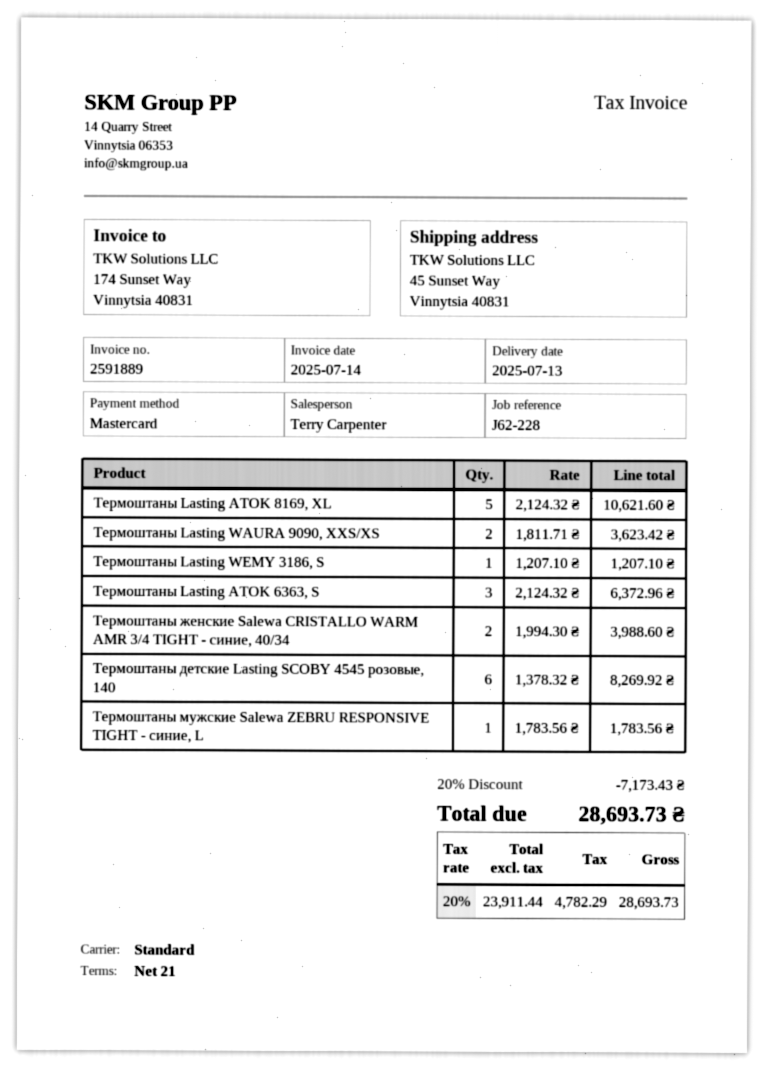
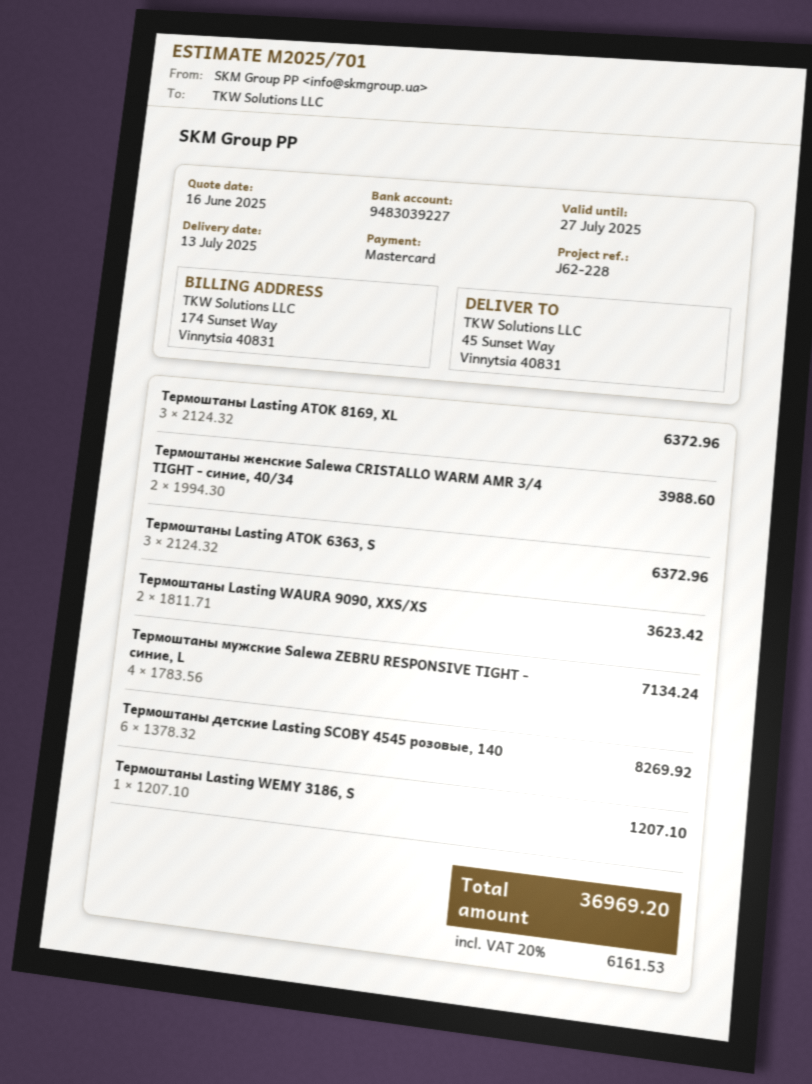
Термоштаны Lasting ATOK 8169, XL: 5 x 2124.32 = 10621.60 -> 3 x 2124.32 = 6372.96
Термоштаны мужские Salewa ZEBRU RESPONSIVE TIGHT - синие, L: 1 x 1783.56 = 1783.56 -> 4 x 1783.56 = 7134.24
discount: 20% = 7173.43 -> none
tax: 20% = 4782.29 -> 20% = 6161.53
total: 28693.73 -> 36969.20

